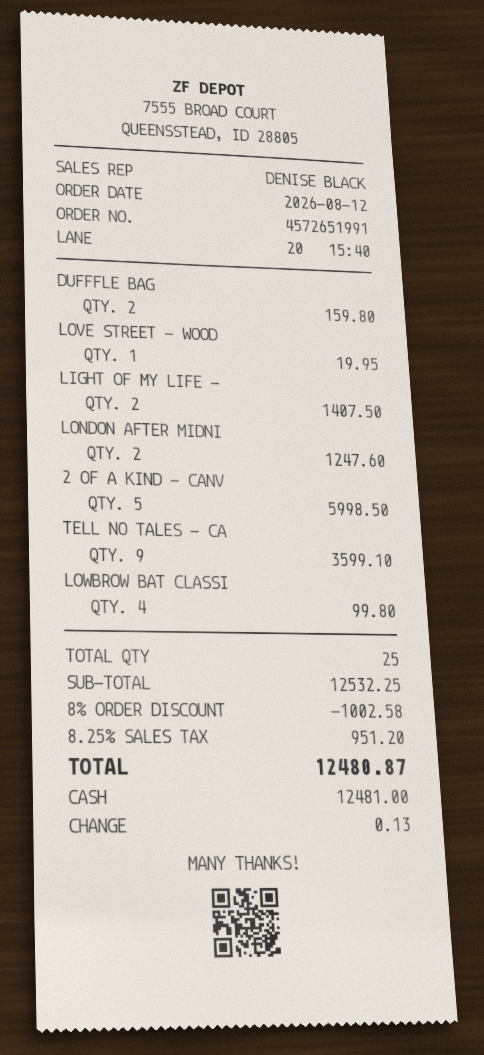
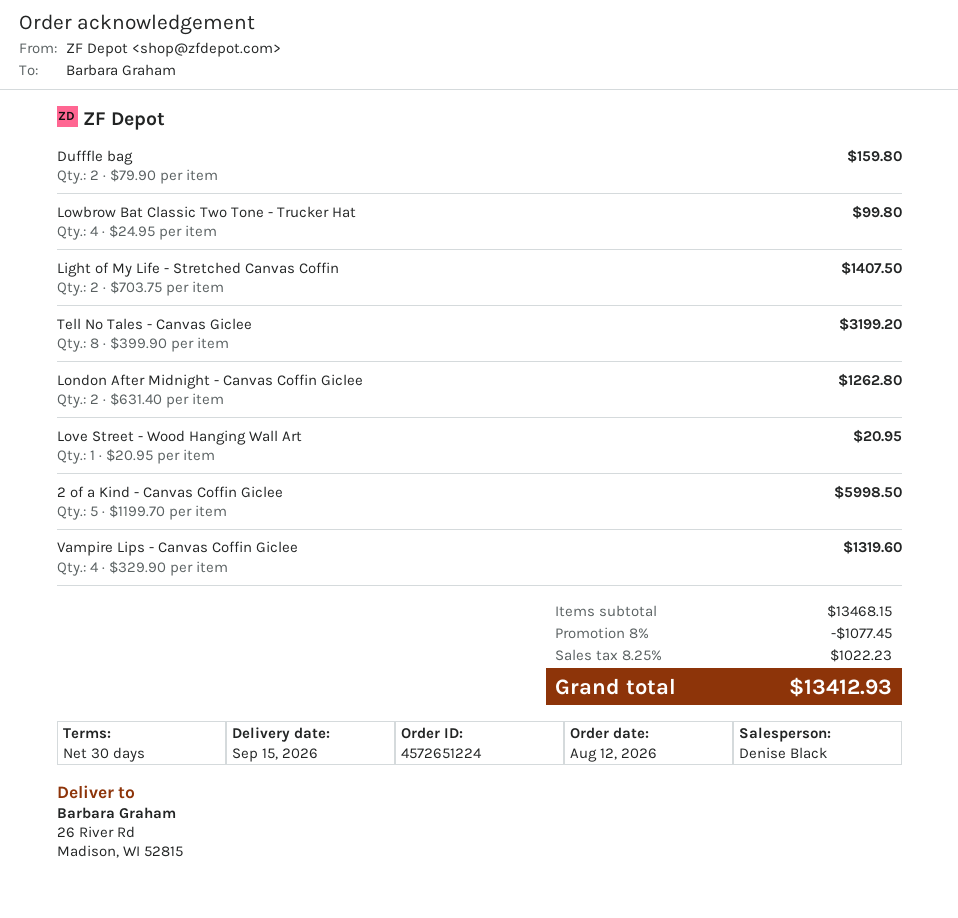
order number: 4572651991 -> 4572651224
LOVE STREET - WOOD: 1 for 19.95 -> 1 for 20.95
LONDON AFTER MIDNI: 2 for 1247.60 -> 2 for 1262.80
TELL NO TALES - CA: 9 for 3599.10 -> 8 for 3199.20
Vampire Lips - Canvas Coffin Giclee: none -> 4 for 1319.60
subtotal: 12532.25 -> 13468.15
discount: 8% = 1002.58 -> 8% = 1077.45
tax: 8.25% = 951.20 -> 8.25% = 1022.23
total: 12480.87 -> 13412.93

